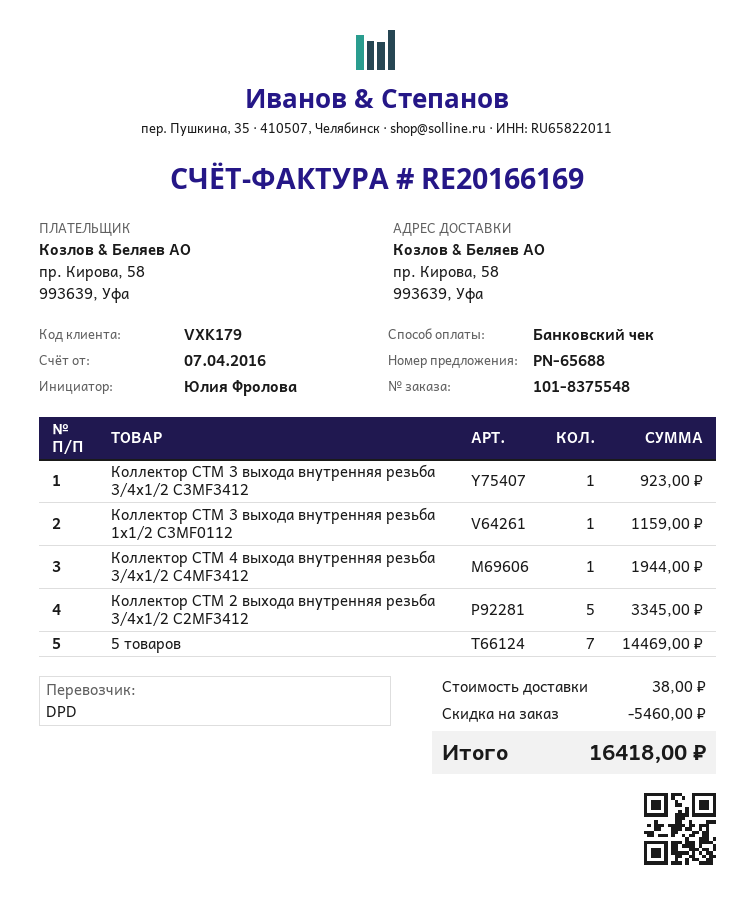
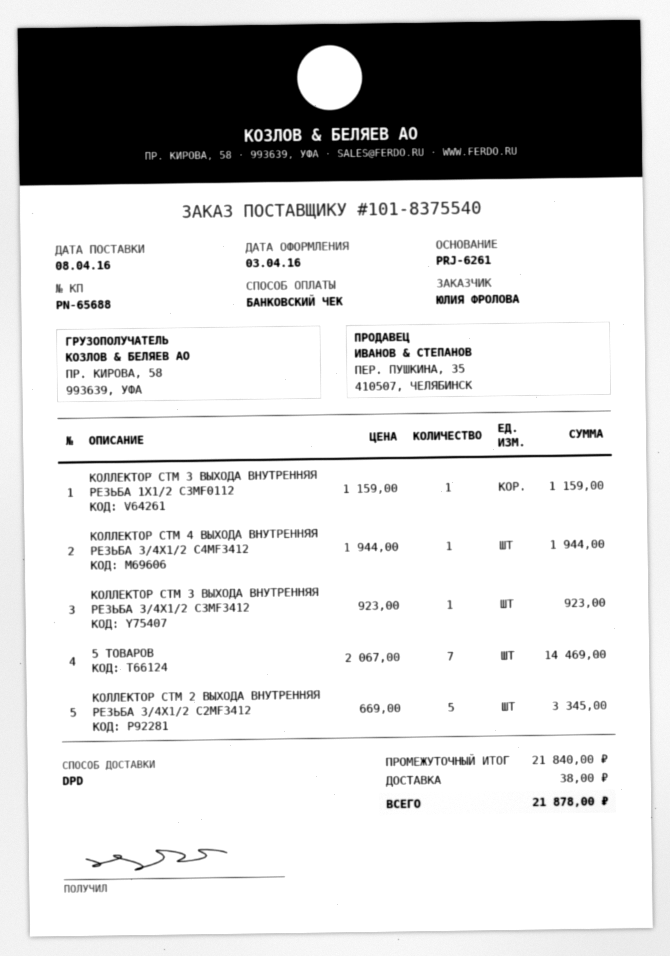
order number: 101-8375548 -> 101-8375540
discount: 5460.00 -> none
total: 16418.00 -> 21878.00

